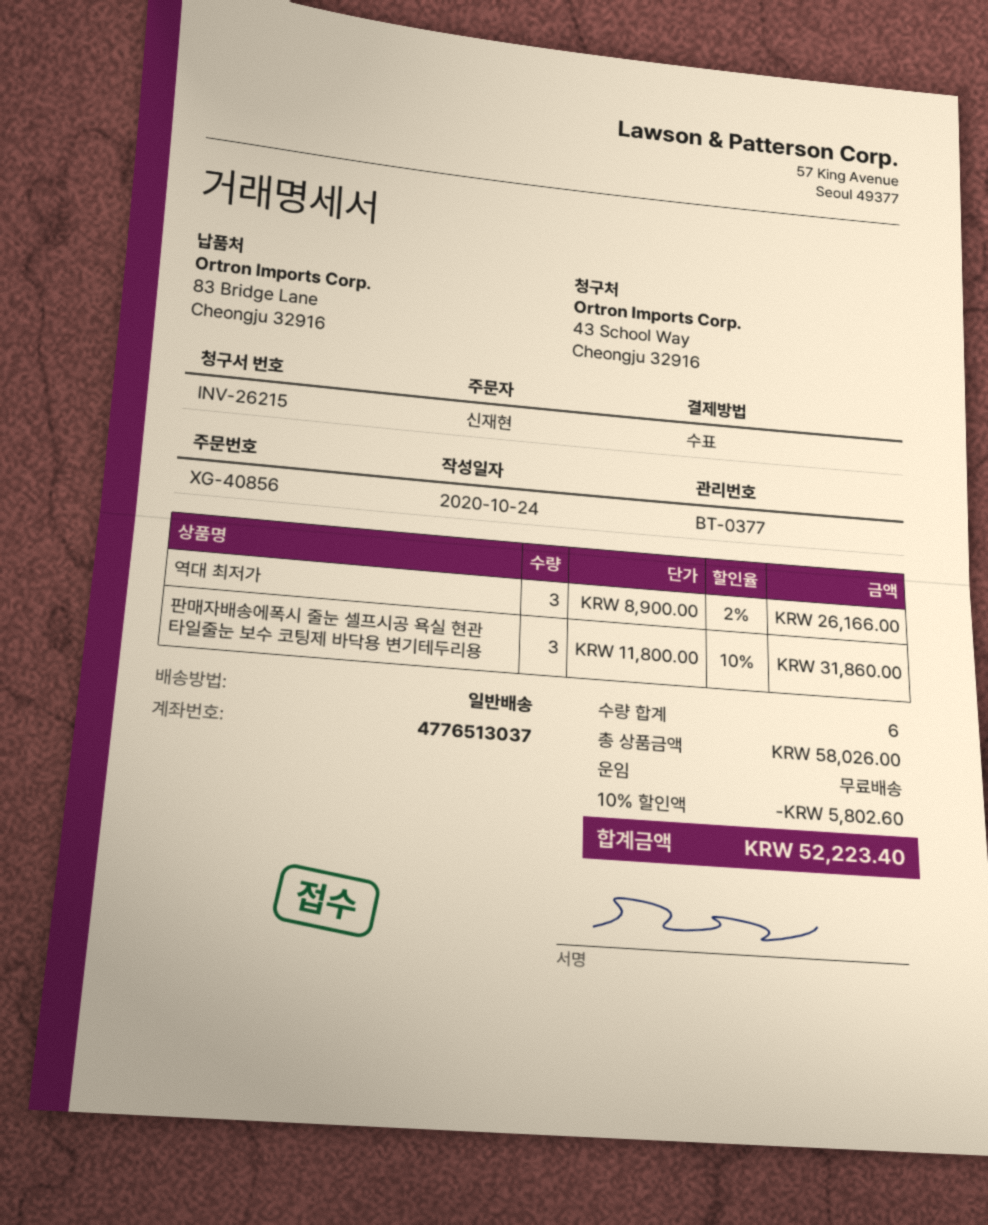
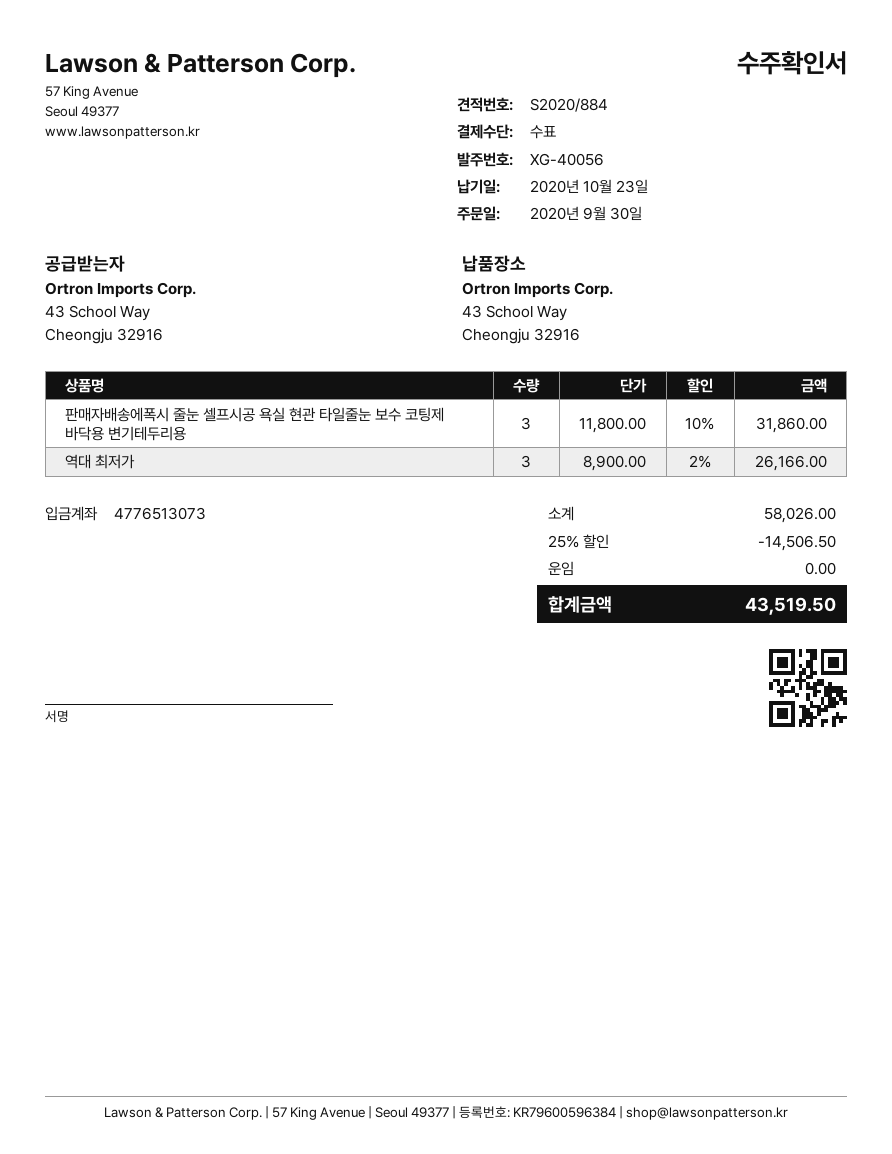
order number: XG-40856 -> XG-40056
bank account: 4776513037 -> 4776513073
ship to: 83 Bridge Lane, Cheongju 32916 -> 43 School Way, Cheongju 32916
discount: 10% = 5802.60 -> 25% = 14506.50
total: 52223.40 -> 43519.50

